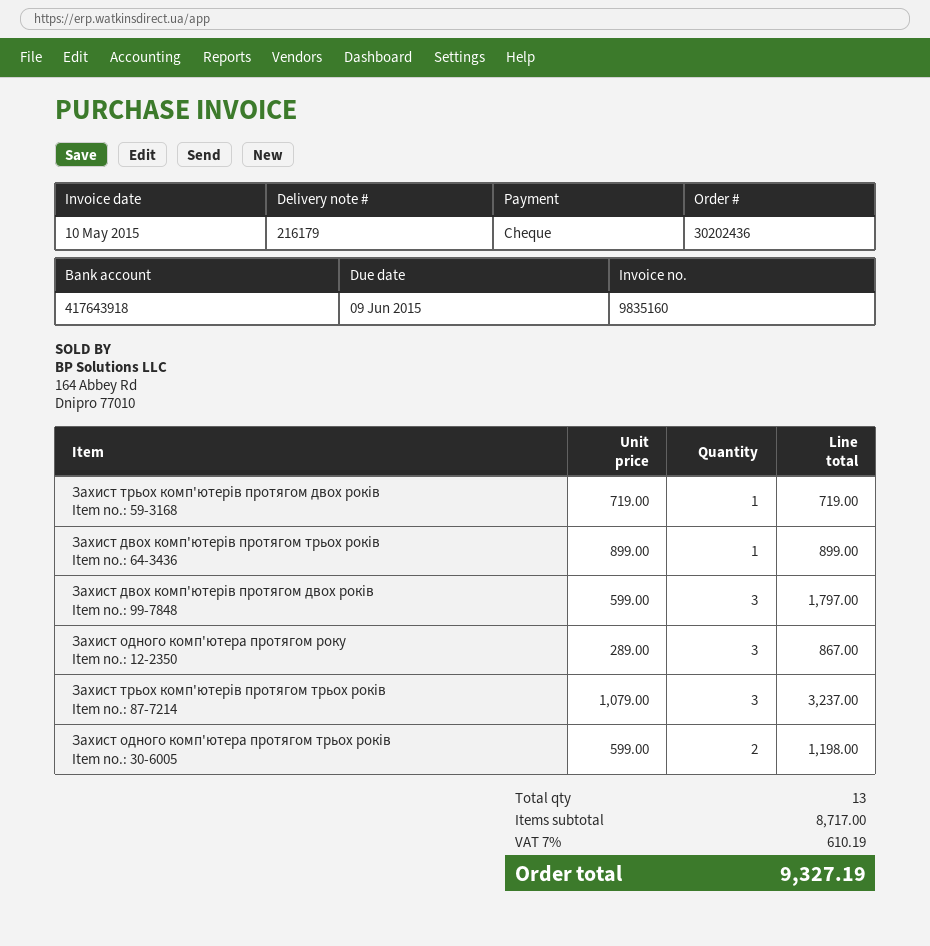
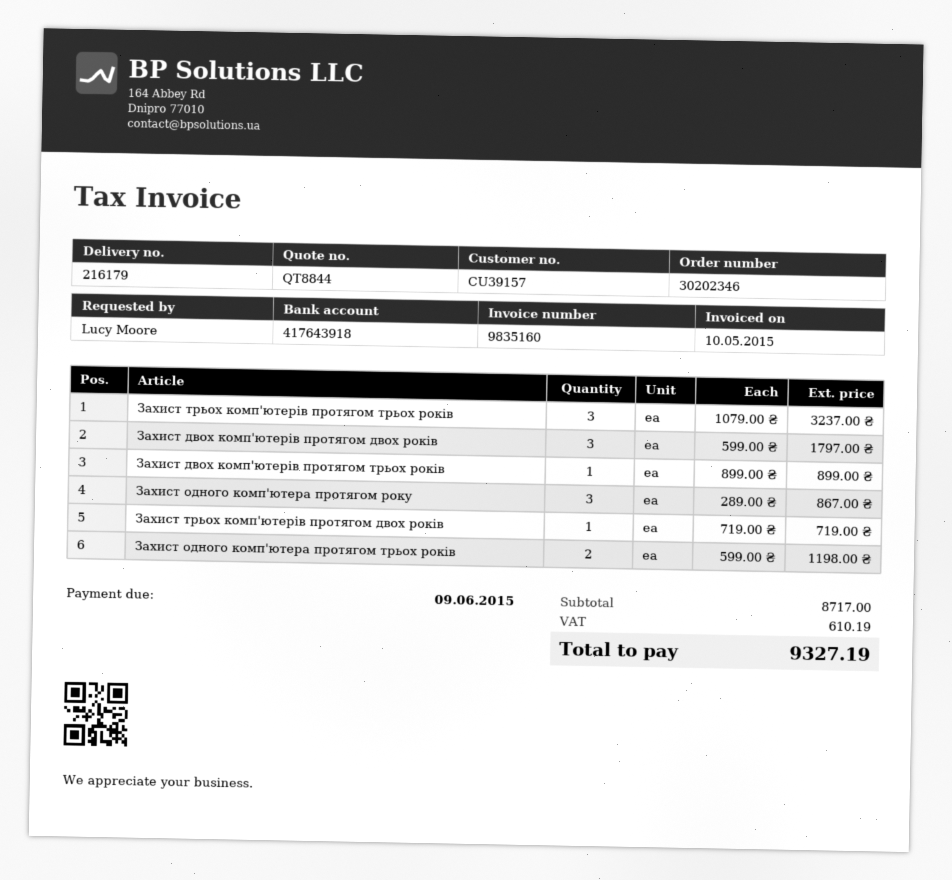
order number: 30202436 -> 30202346

